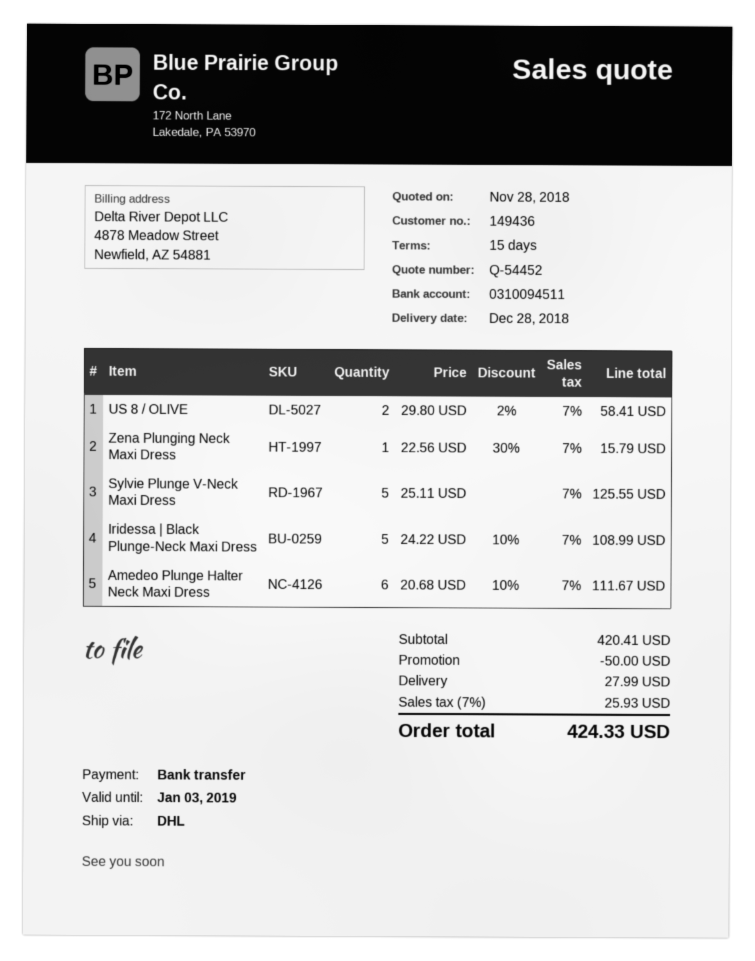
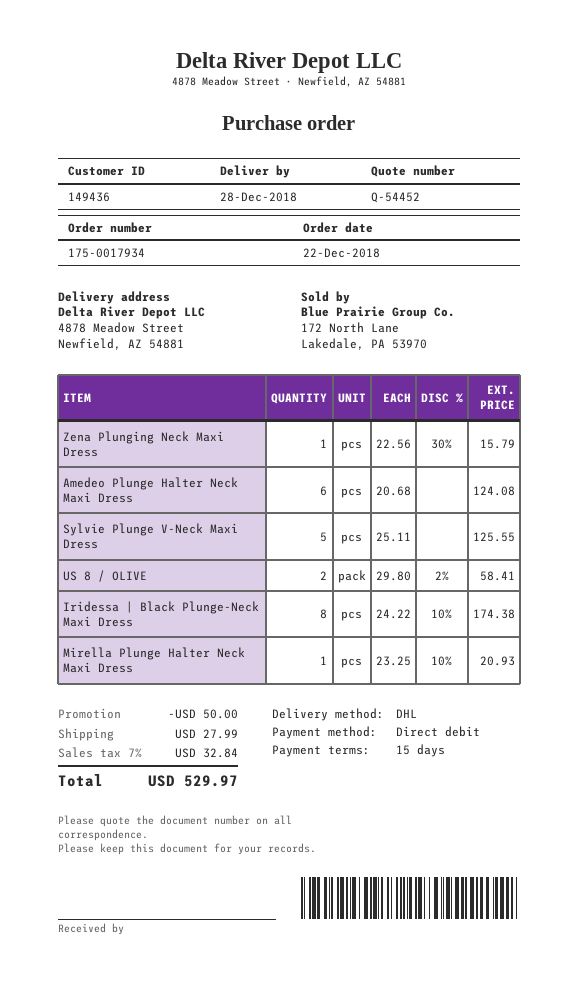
payment method: bank transfer -> direct debit
Iridessa | Black Plunge-Neck Maxi Dress: 5 x 24.22 - 10% = 108.99 -> 8 x 24.22 - 10% = 174.38
Amedeo Plunge Halter Neck Maxi Dress: 6 x 20.68 - 10% = 111.67 -> 6 x 20.68 = 124.08
Mirella Plunge Halter Neck Maxi Dress: none -> 1 x 23.25 - 10% = 20.93
tax: 7% = 25.93 -> 7% = 32.84
total: 424.33 -> 529.97

